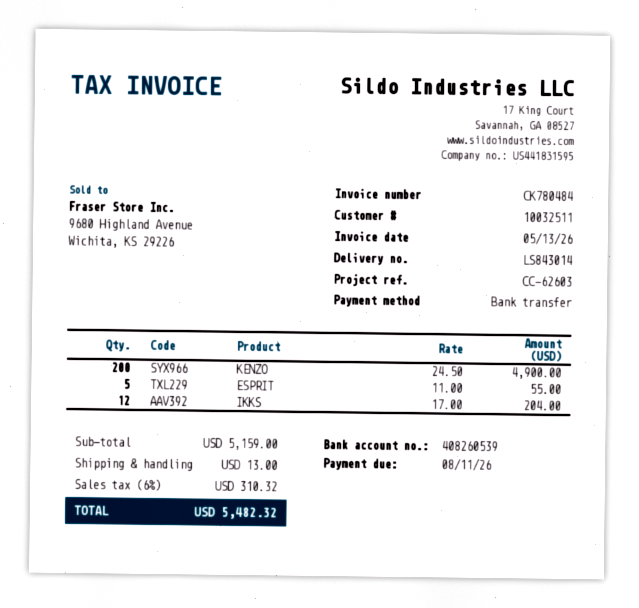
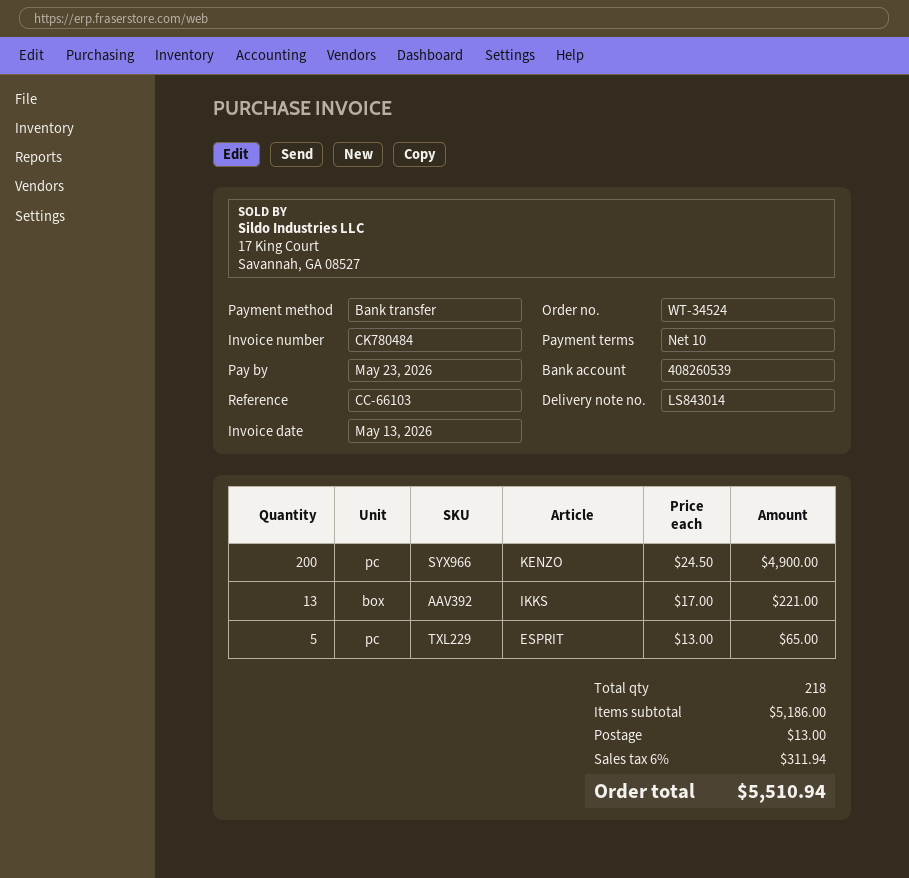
due date: 2026-08-11 -> 2026-05-23
reference: CC-62603 -> CC-66103
ESPRIT: 5 x 11.00 = 55.00 -> 5 x 13.00 = 65.00
IKKS: 12 x 17.00 = 204.00 -> 13 x 17.00 = 221.00
subtotal: 5159.00 -> 5186.00
tax: 6% = 310.32 -> 6% = 311.94
total: 5482.32 -> 5510.94

